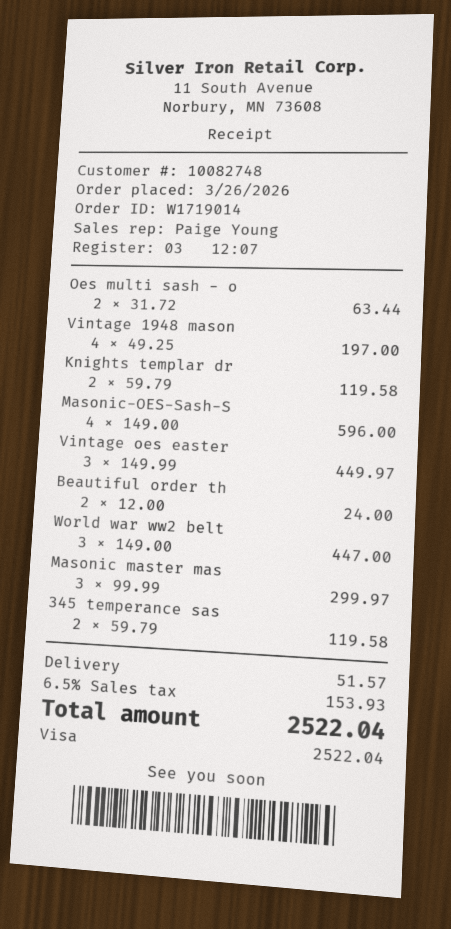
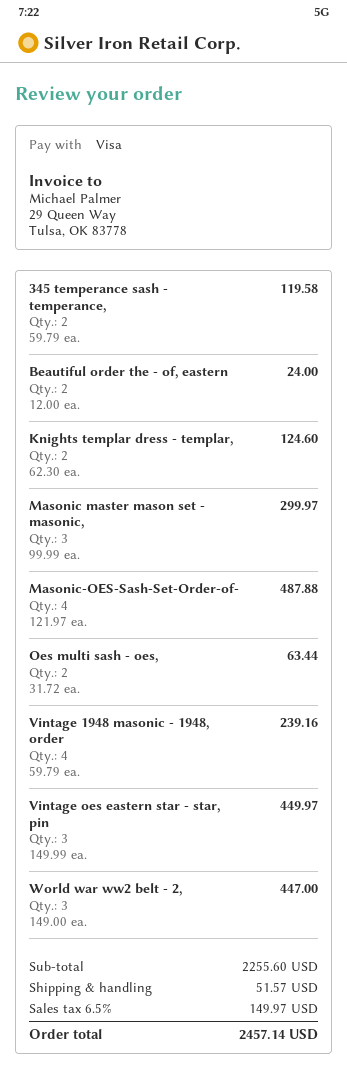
Vintage 1948 mason: 4 x 49.25 = 197.00 -> 4 x 59.79 = 239.16
Knights templar dr: 2 x 59.79 = 119.58 -> 2 x 62.30 = 124.60
Masonic-OES-Sash-S: 4 x 149.00 = 596.00 -> 4 x 121.97 = 487.88
tax: 6.5% = 153.93 -> 6.5% = 149.97
total: 2522.04 -> 2457.14

